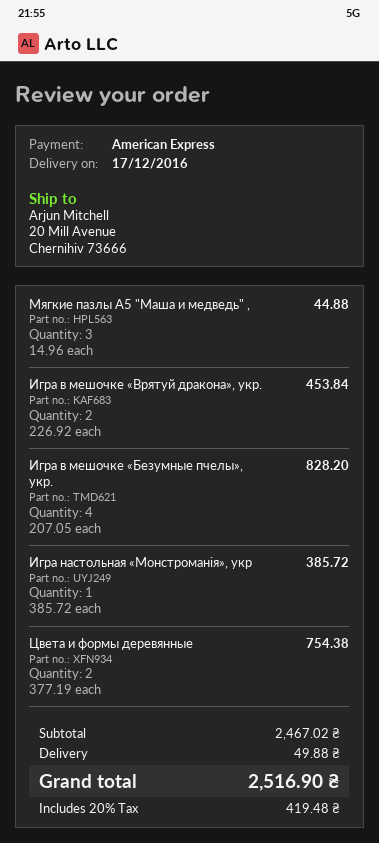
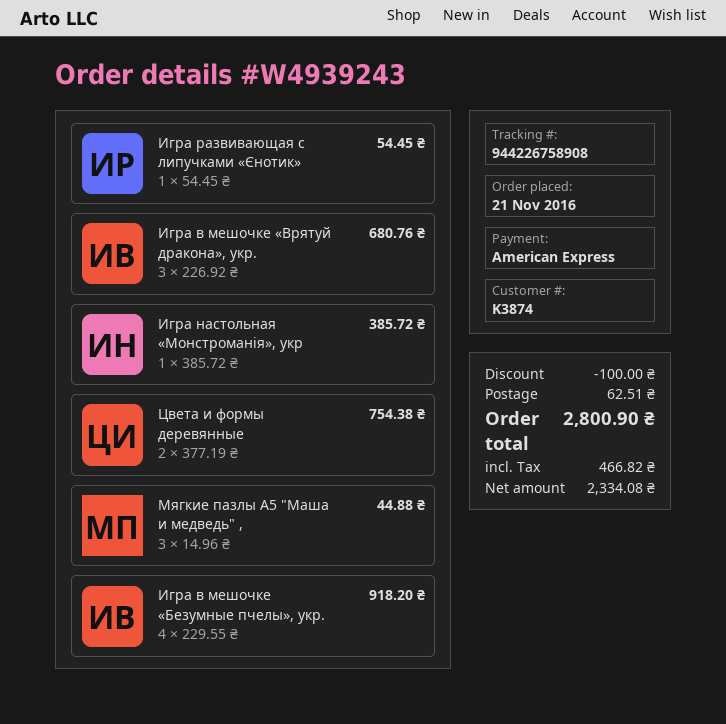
Игра в мешочке «Врятуй дракона», укр.: 2 x 226.92 = 453.84 -> 3 x 226.92 = 680.76
Игра в мешочке «Безумные пчелы», укр.: 4 x 207.05 = 828.20 -> 4 x 229.55 = 918.20
Игра развивающая с липучками «Єнотик»: none -> 1 x 54.45 = 54.45
discount: none -> 100.00
shipping: 49.88 -> 62.51
tax: 419.48 -> 466.82
total: 2516.90 -> 2800.90

